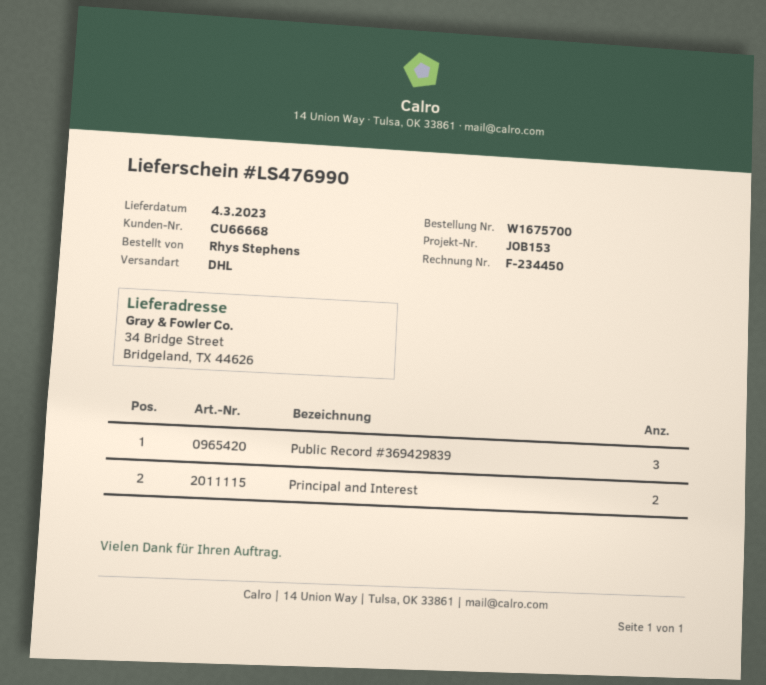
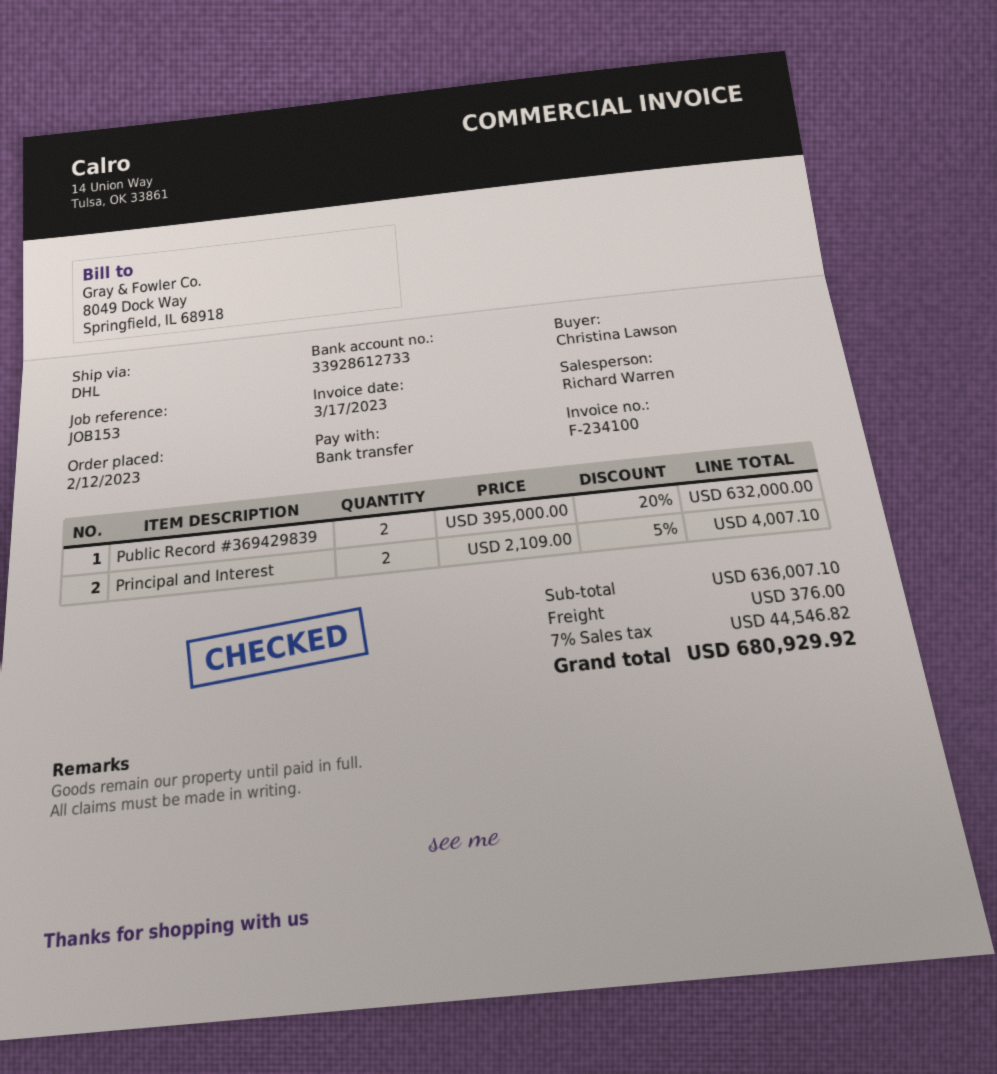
invoice number: F-234450 -> F-234100
ordered by: Rhys Stephens -> Christina Lawson
Public Record #369429839: 3 -> 2

